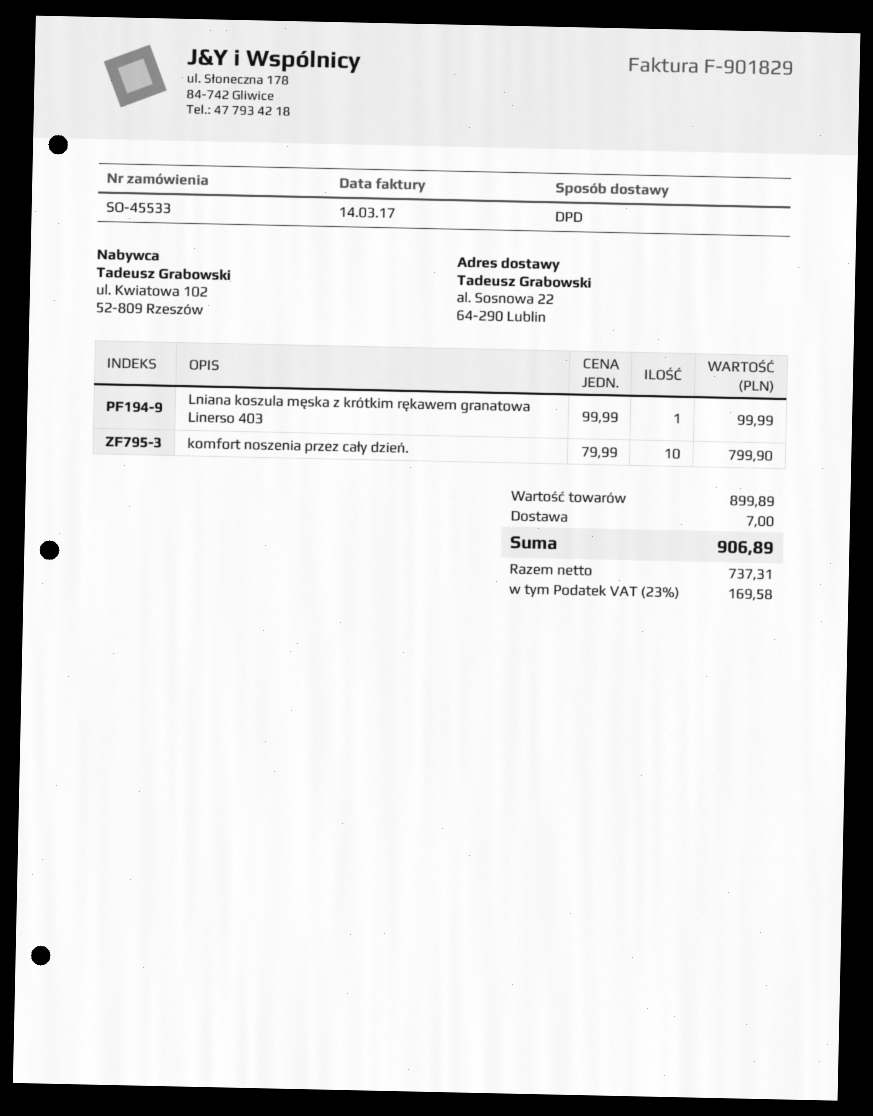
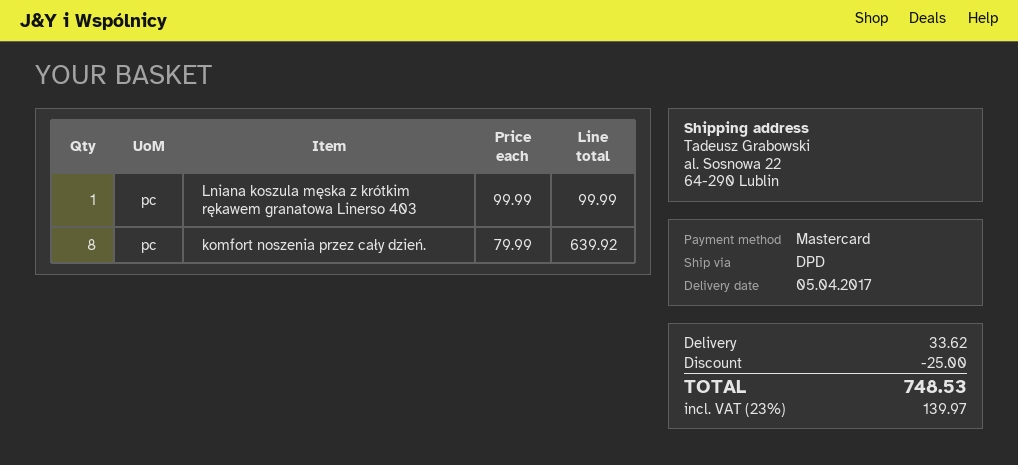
komfort noszenia przez cały dzień.: 10 x 79.99 = 799.90 -> 8 x 79.99 = 639.92
discount: none -> 25.00
shipping: 7.00 -> 33.62
tax: 23% = 169.58 -> 23% = 139.97
total: 906.89 -> 748.53

